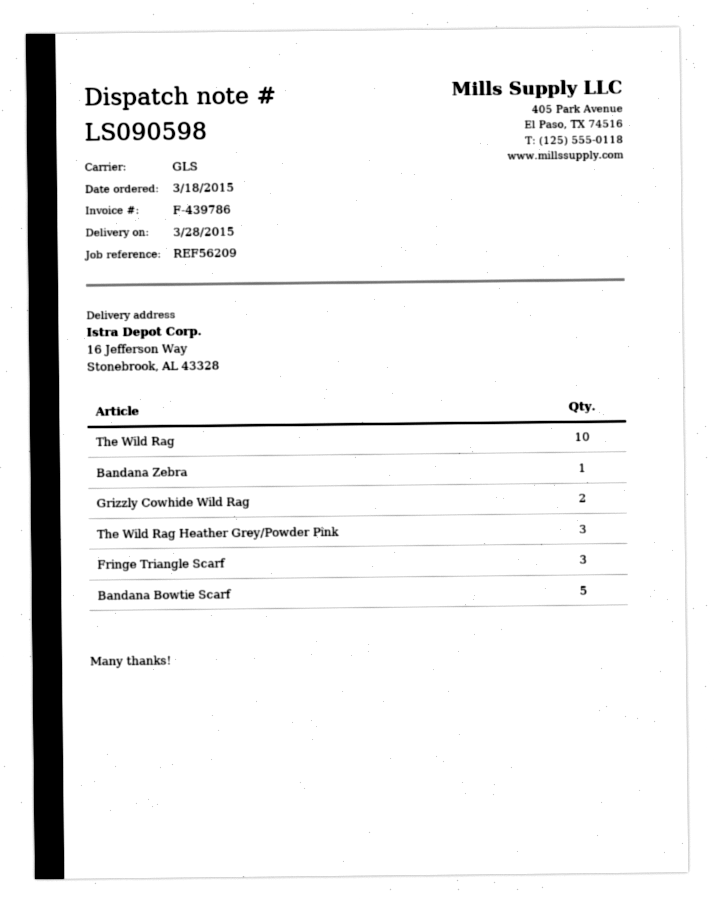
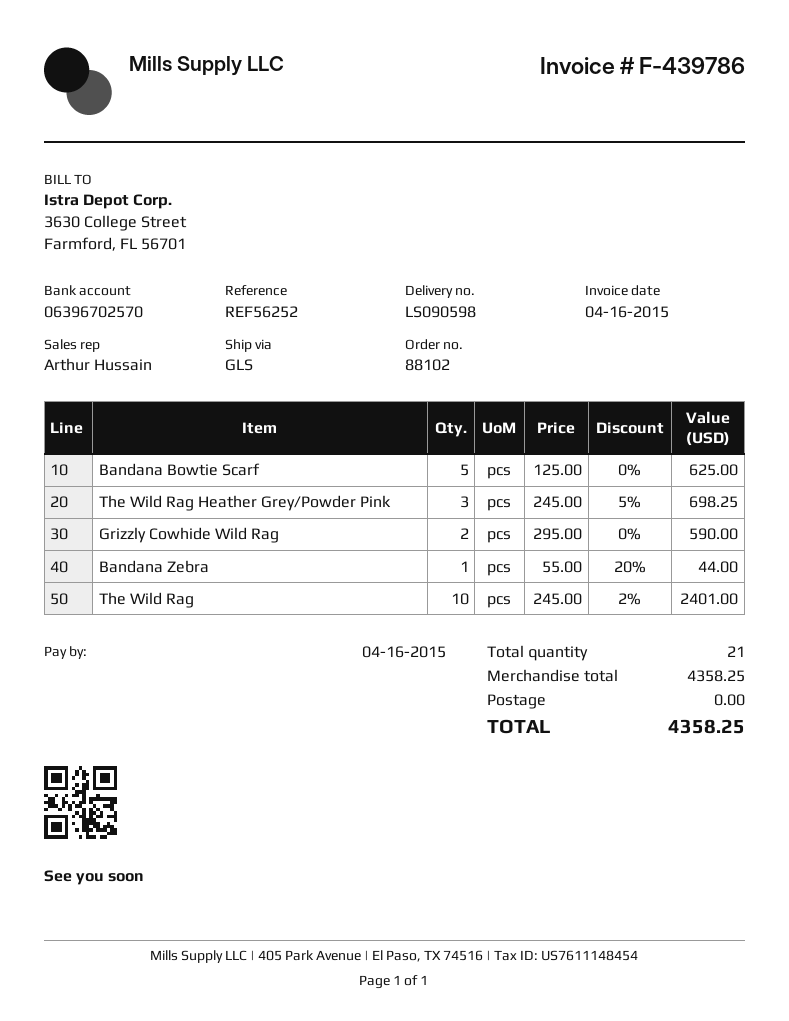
reference: REF56209 -> REF56252
Fringe Triangle Scarf: 3 -> none

